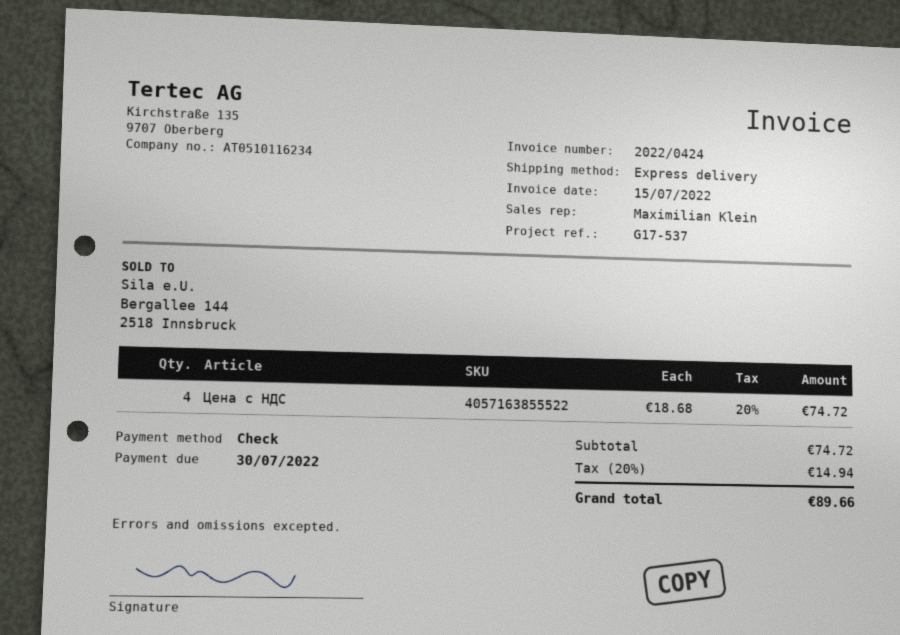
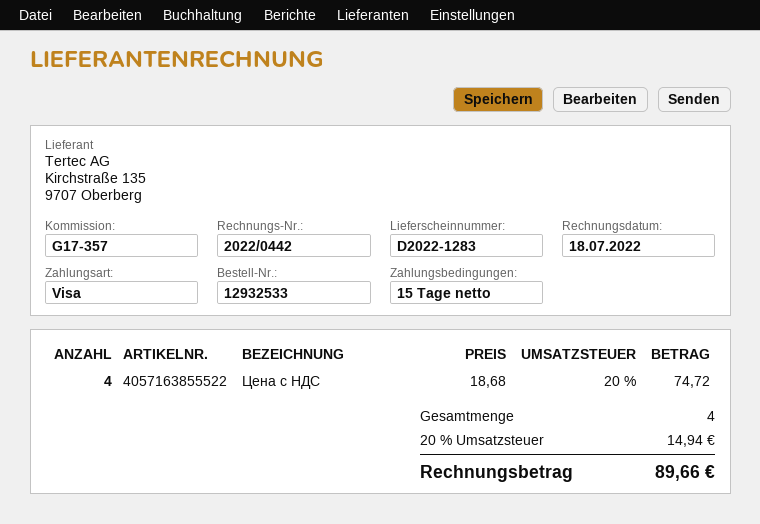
invoice number: 2022/0424 -> 2022/0442
invoice date: 2022-07-15 -> 2022-07-18
reference: G17-537 -> G17-357
payment method: cheque -> Visa

